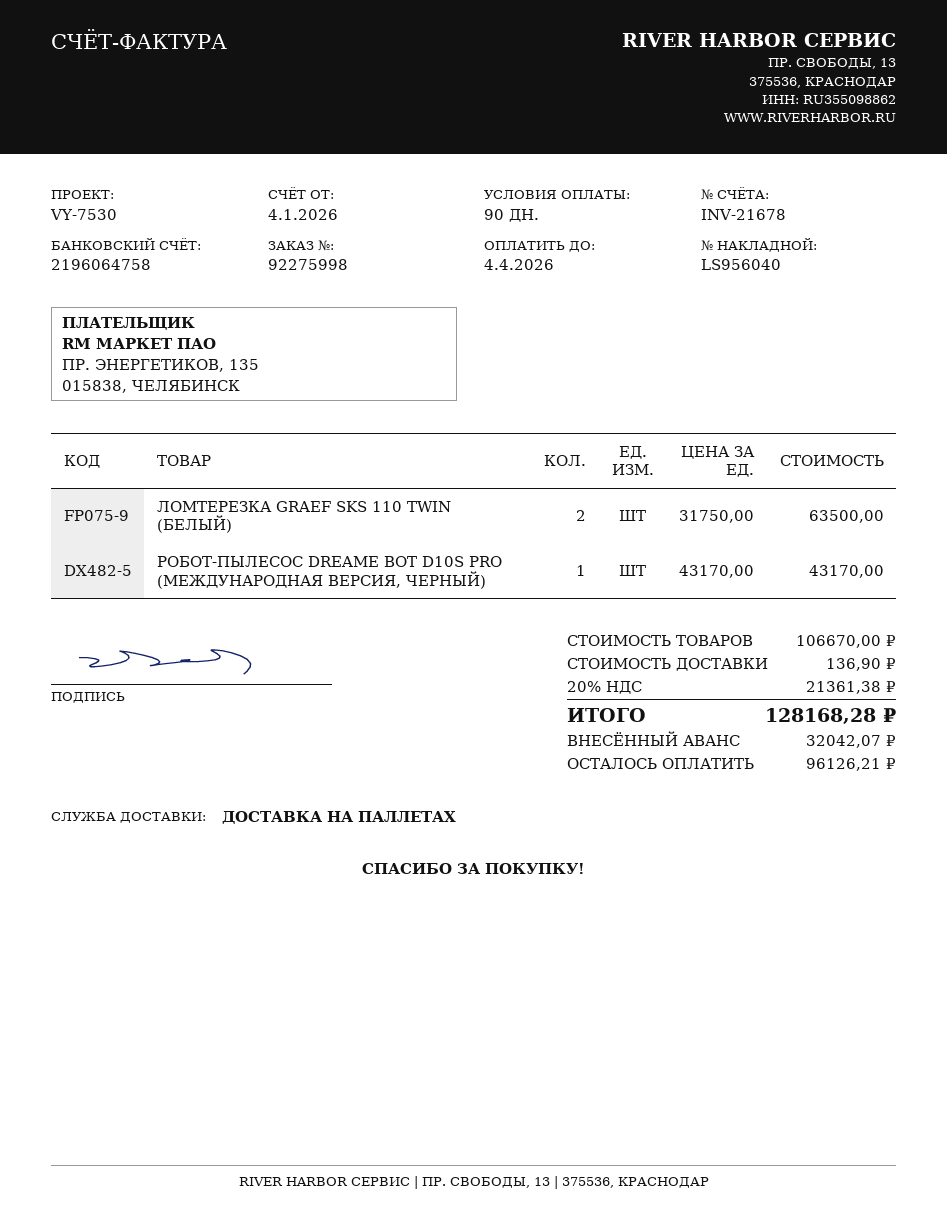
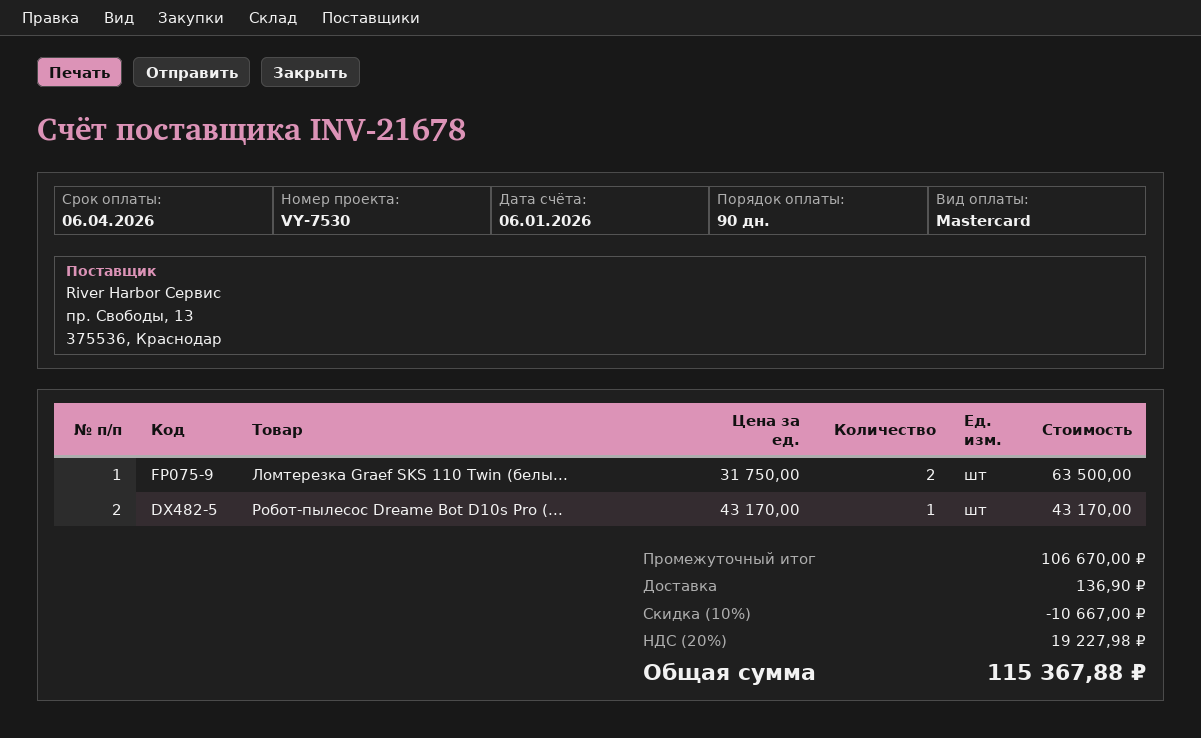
invoice date: 2026-01-04 -> 2026-01-06
due date: 2026-04-04 -> 2026-04-06
discount: none -> 10% = 10667.00
tax: 20% = 21361.38 -> 20% = 19227.98
total: 128168.28 -> 115367.88

